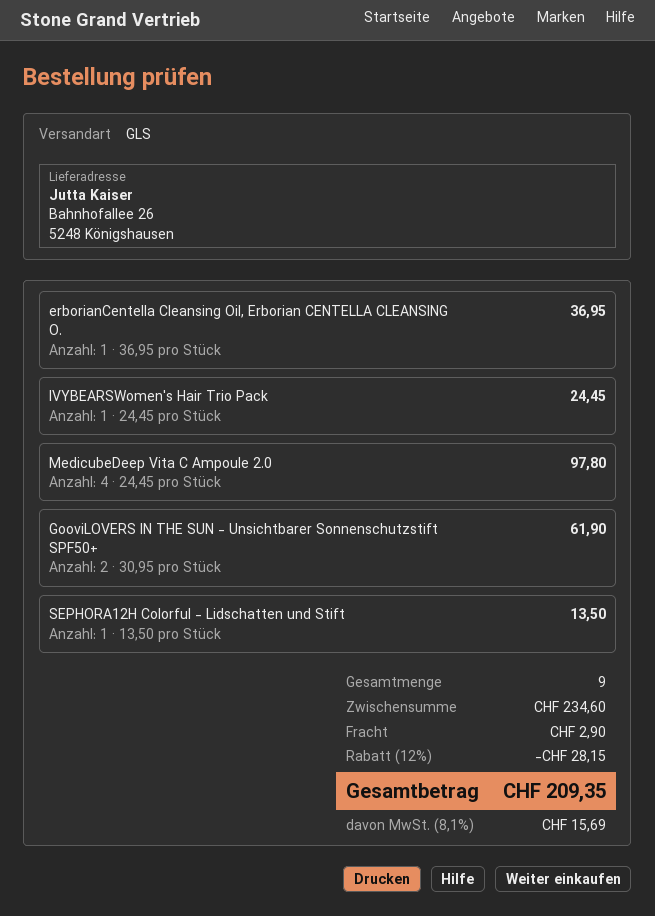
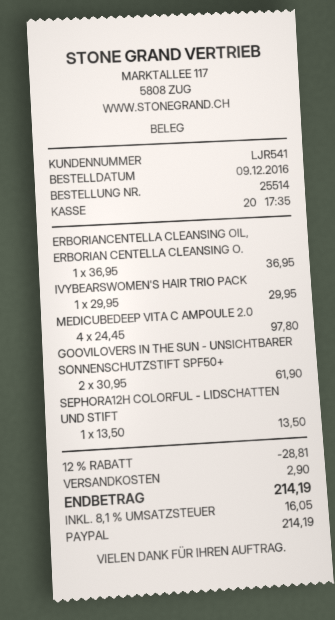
IVYBEARSWomen's Hair Trio Pack: 1 x 24.45 = 24.45 -> 1 x 29.95 = 29.95
discount: 12% = 28.15 -> 12% = 28.81
tax: 8.1% = 15.69 -> 8.1% = 16.05
total: 209.35 -> 214.19

